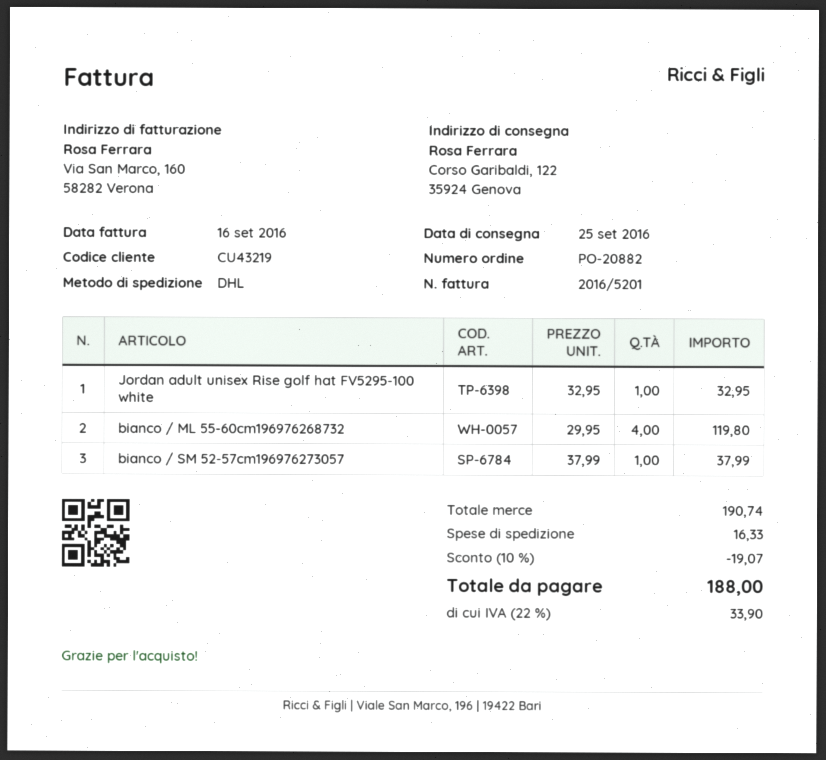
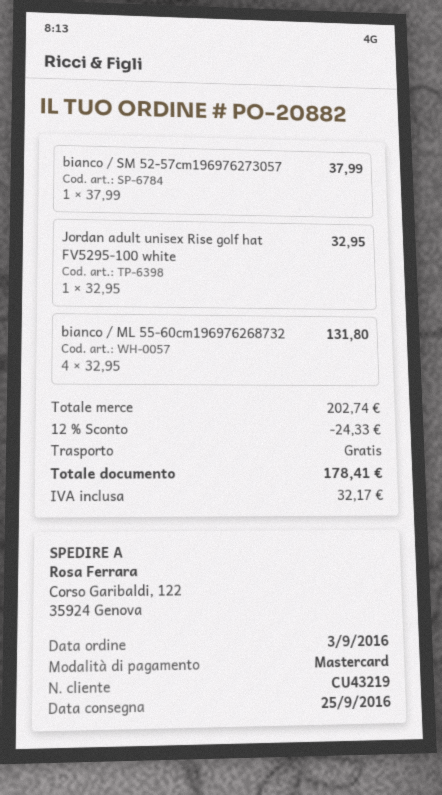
bianco / ML 55-60cm196976268732: 4 x 29.95 = 119.80 -> 4 x 32.95 = 131.80
subtotal: 190.74 -> 202.74
discount: 10% = 19.07 -> 12% = 24.33
shipping: 16.33 -> 0.00
tax: 33.90 -> 32.17
total: 188.00 -> 178.41

